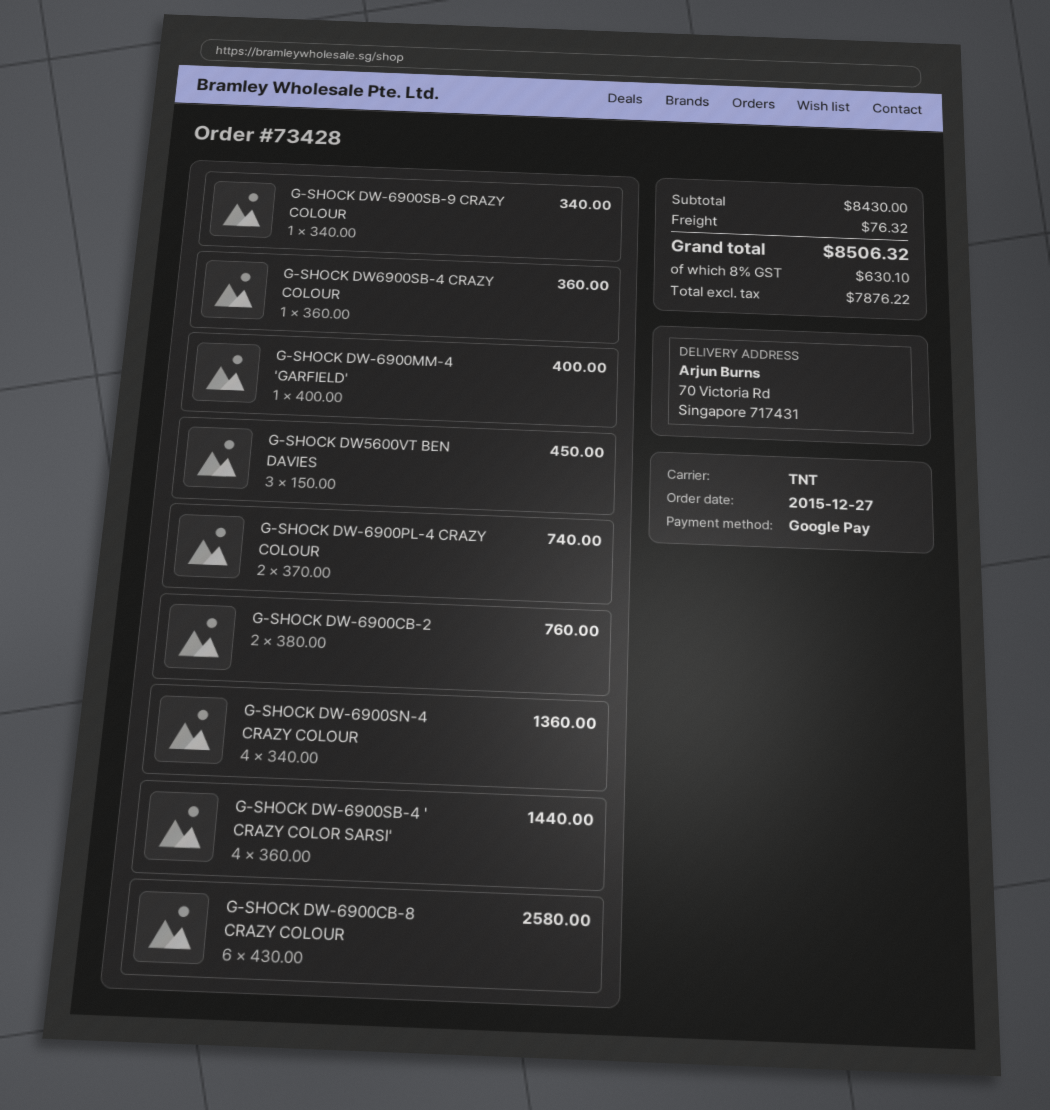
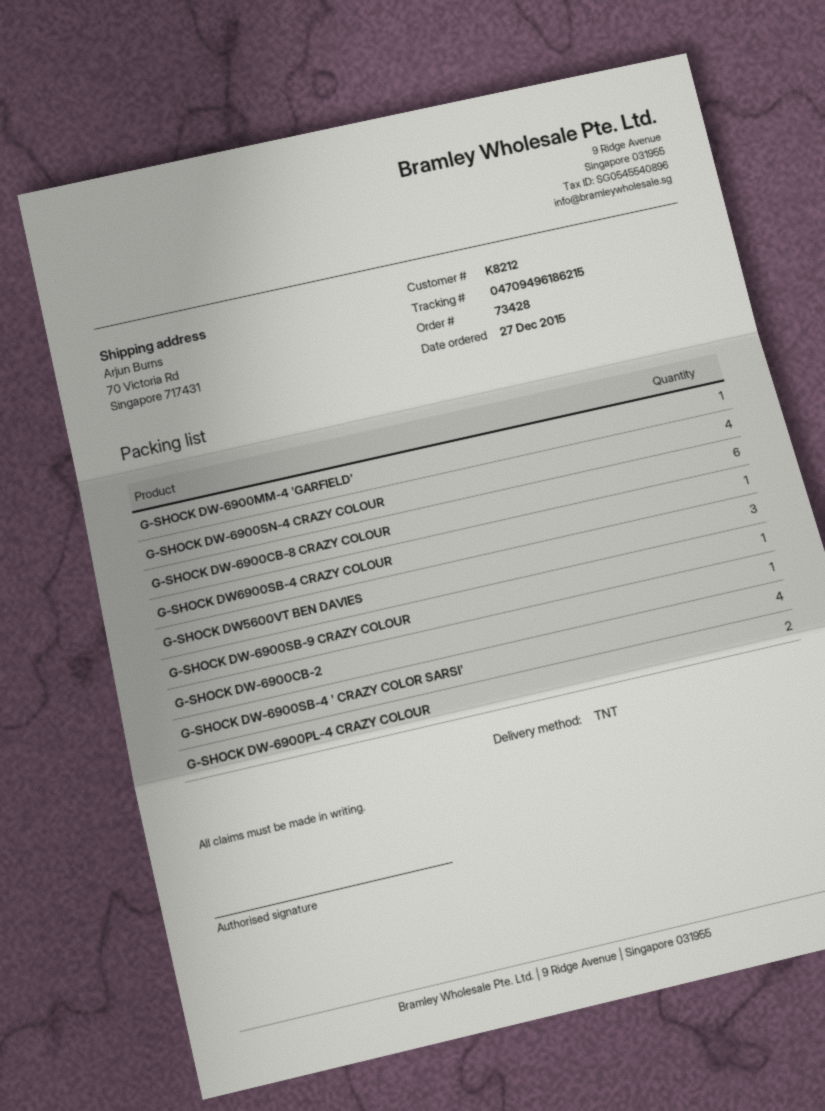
G-SHOCK DW-6900CB-2: 2 -> 1

